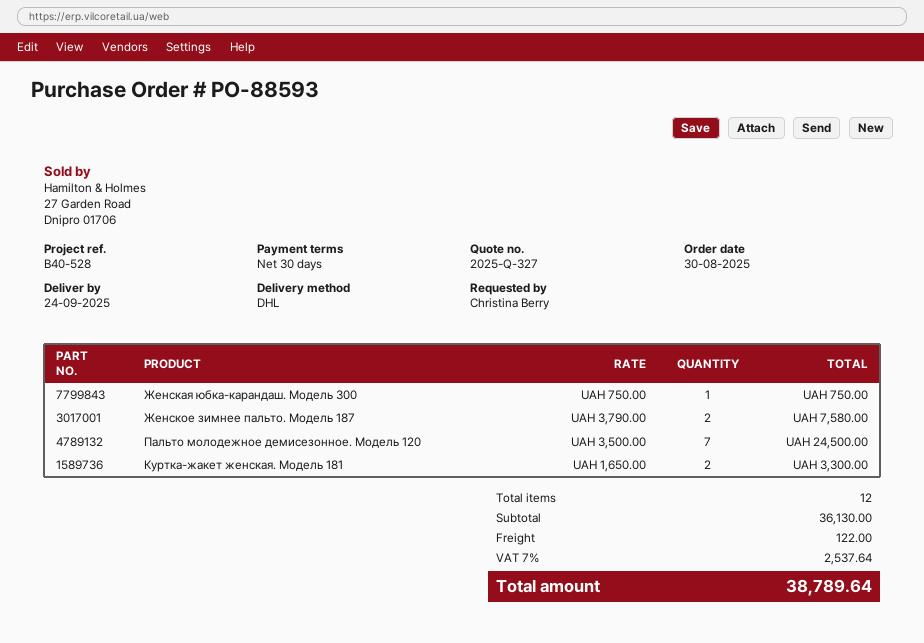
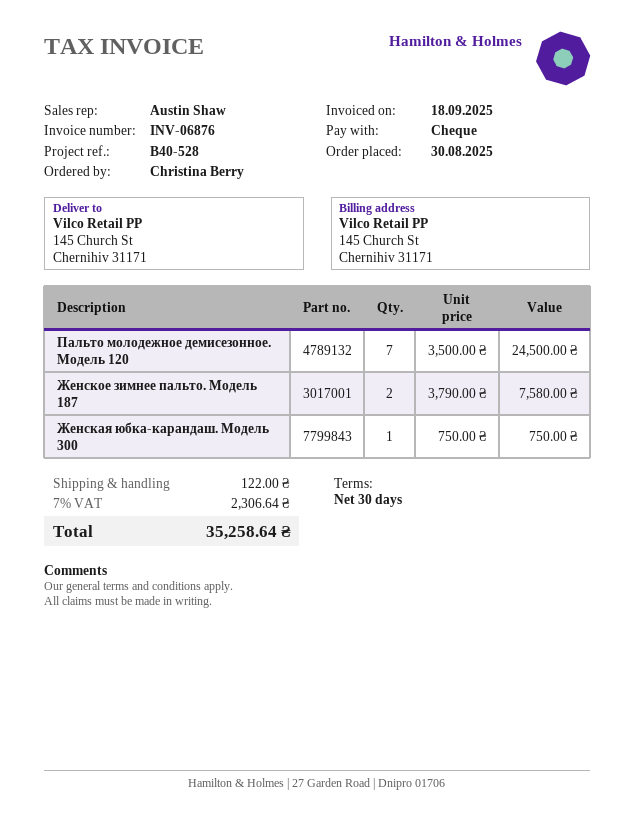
Куртка-жакет женская. Модель 181: 2 x 1650.00 = 3300.00 -> none
tax: 7% = 2537.64 -> 7% = 2306.64
total: 38789.64 -> 35258.64

